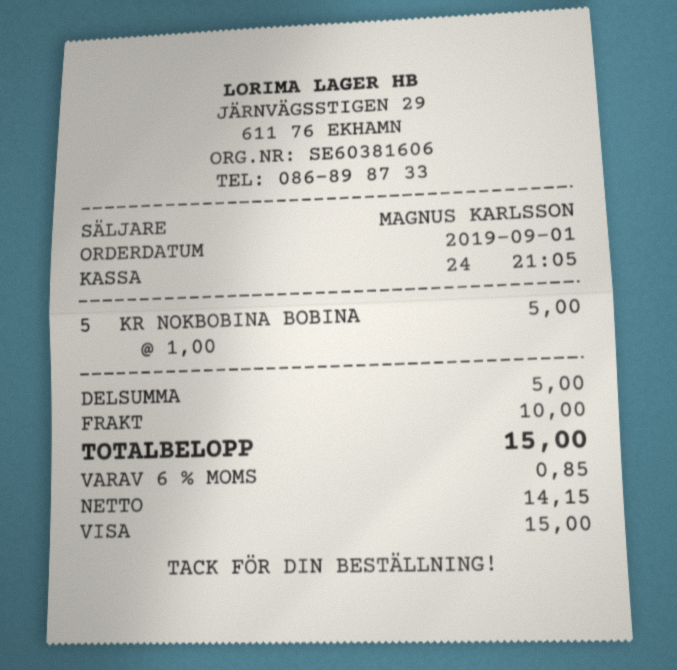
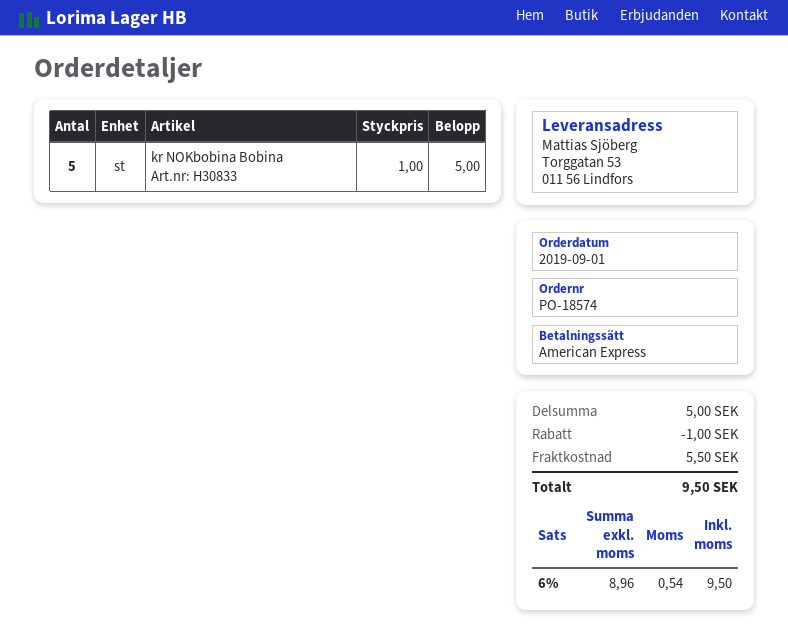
payment method: Visa -> American Express
discount: none -> 1.00
shipping: 10.00 -> 5.50
net: 14.15 -> 8.96
tax: 6% = 0.85 -> 6% = 0.54
total: 15.00 -> 9.50

